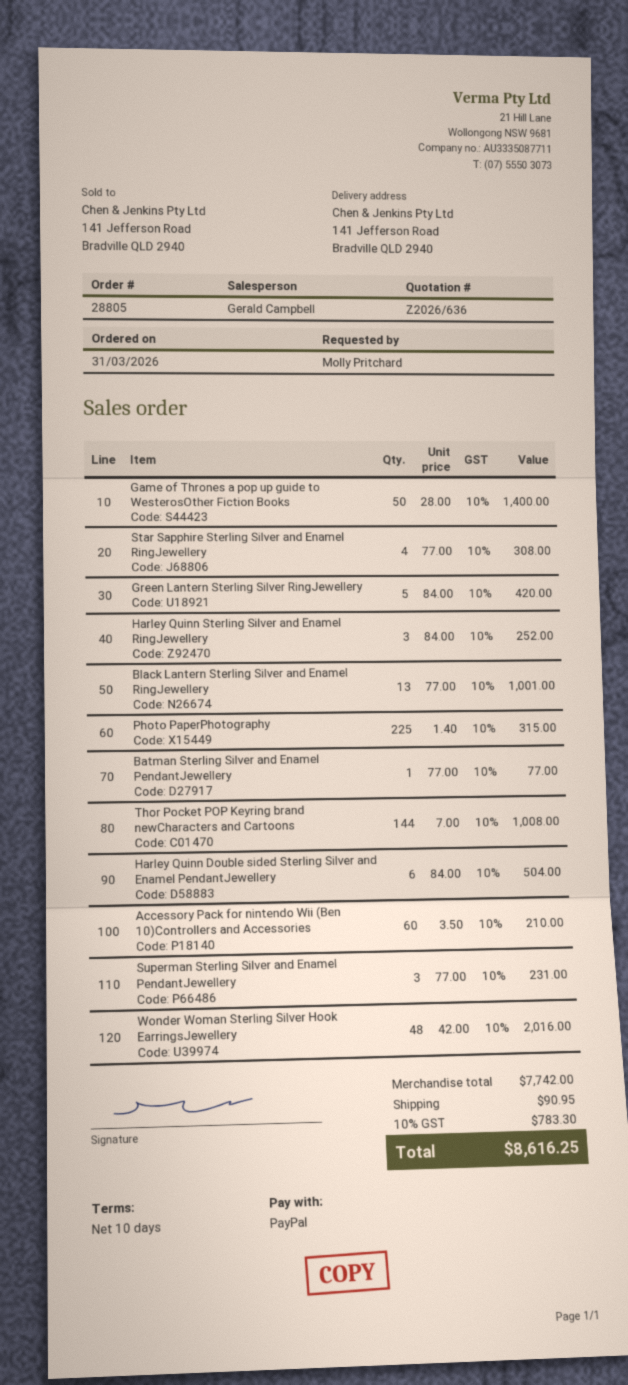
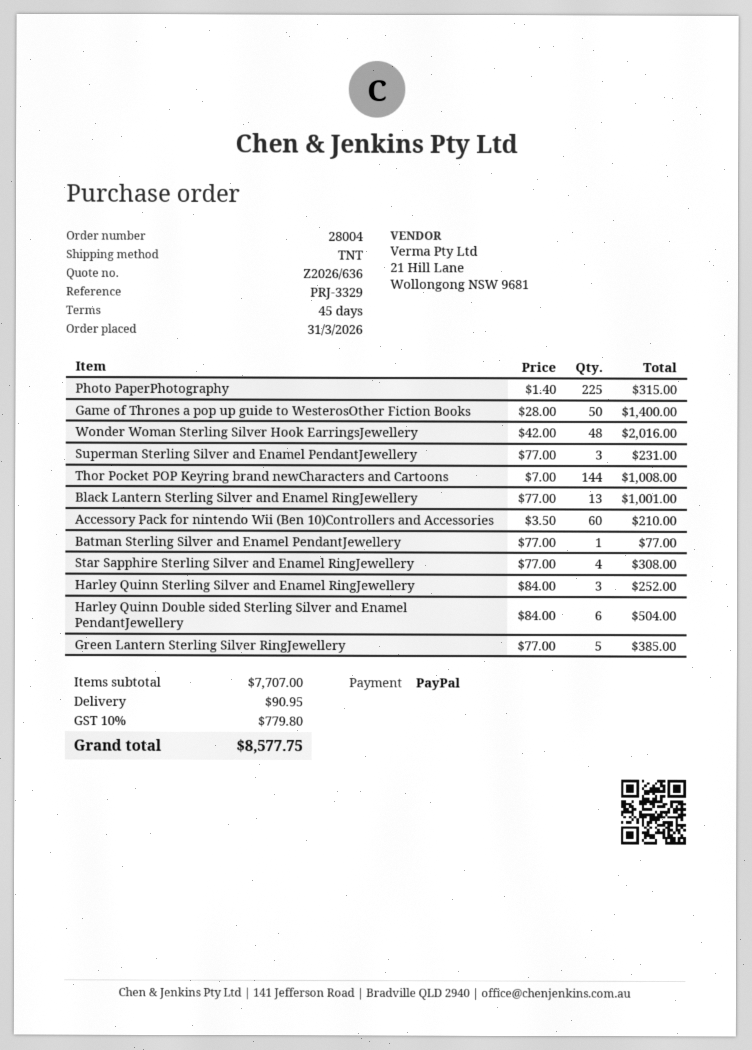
order number: 28805 -> 28004
payment terms: 10 days -> 45 days
Green Lantern Sterling Silver RingJewellery: 5 x 84.00 = 420.00 -> 5 x 77.00 = 385.00
subtotal: 7742.00 -> 7707.00
tax: 10% = 783.30 -> 10% = 779.80
total: 8616.25 -> 8577.75

